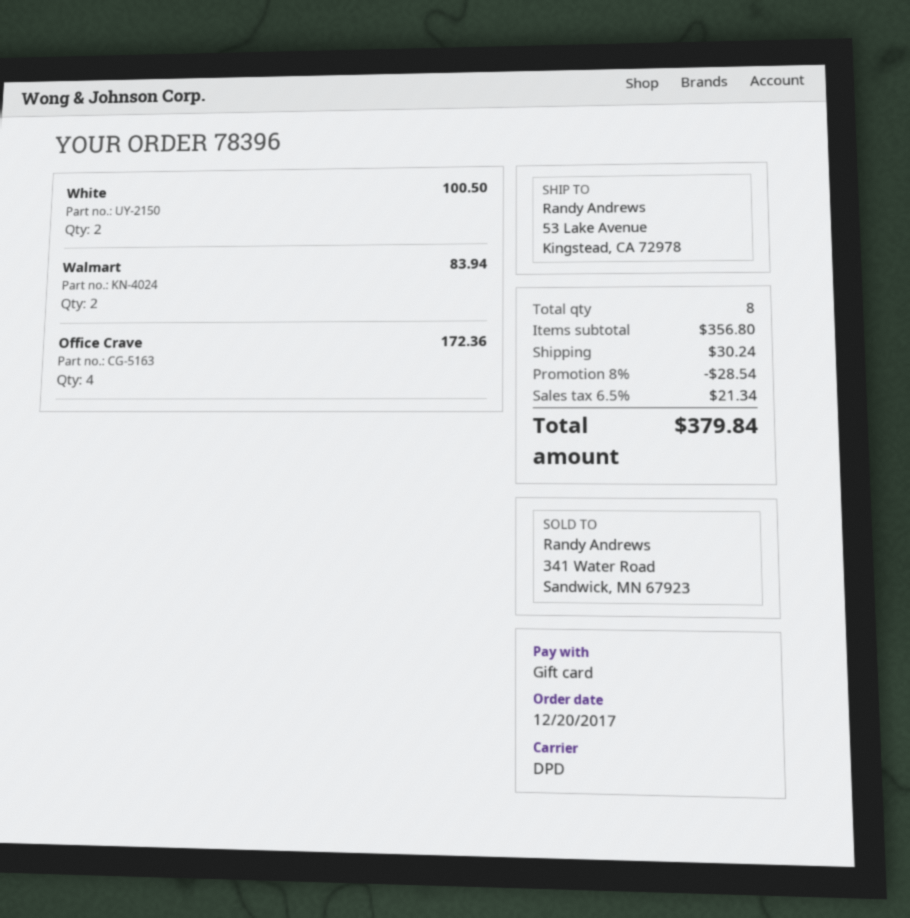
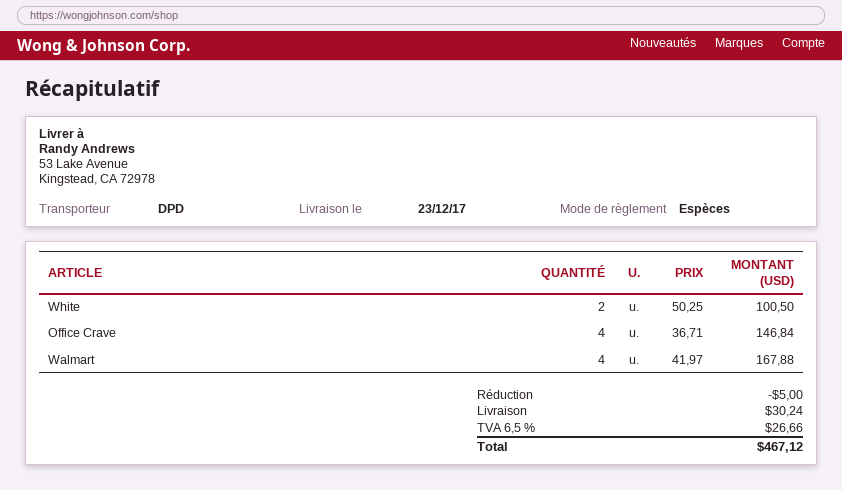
payment method: gift card -> cash
Walmart: 2 for 83.94 -> 4 for 167.88
Office Crave: 4 for 172.36 -> 4 for 146.84
discount: 28.54 -> 5.00
tax: 6.5% = 21.34 -> 6.5% = 26.66
total: 379.84 -> 467.12

